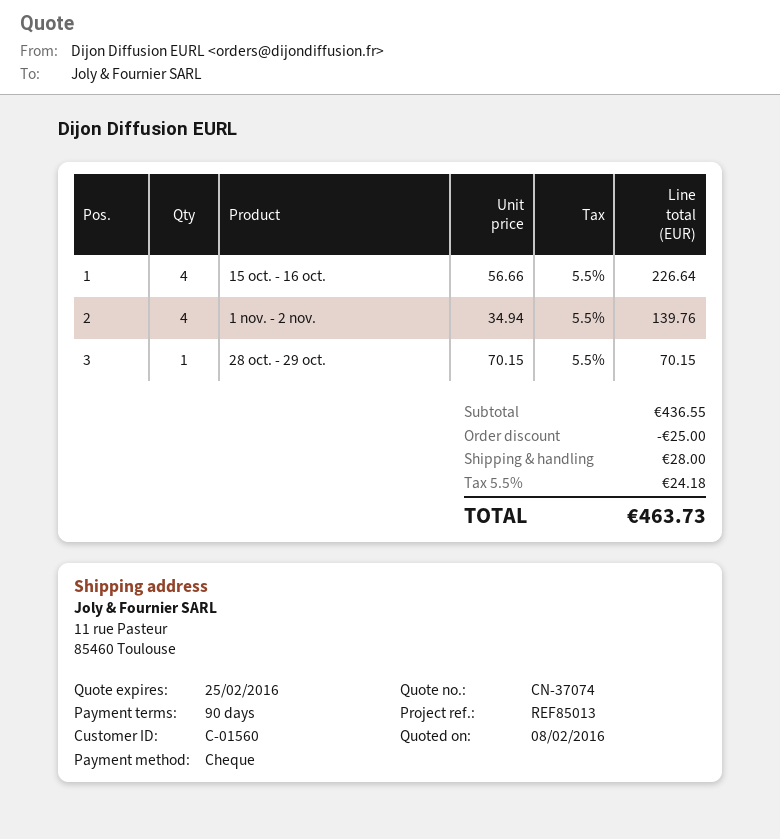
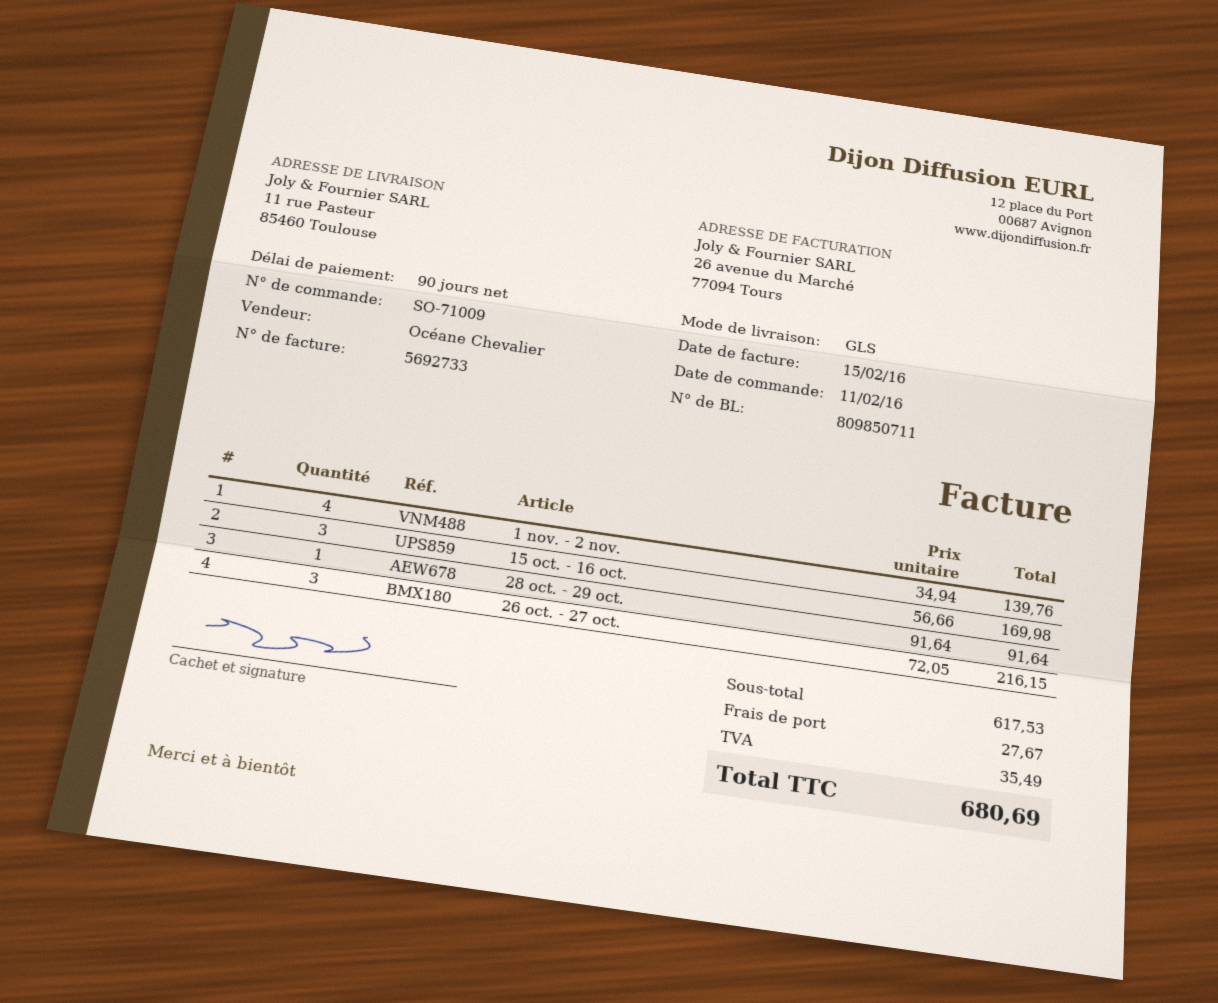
15 oct. - 16 oct.: 4 x 56.66 = 226.64 -> 3 x 56.66 = 169.98
28 oct. - 29 oct.: 1 x 70.15 = 70.15 -> 1 x 91.64 = 91.64
26 oct. - 27 oct.: none -> 3 x 72.05 = 216.15
subtotal: 436.55 -> 617.53
discount: 25.00 -> none
shipping: 28.00 -> 27.67
tax: 24.18 -> 35.49
total: 463.73 -> 680.69

